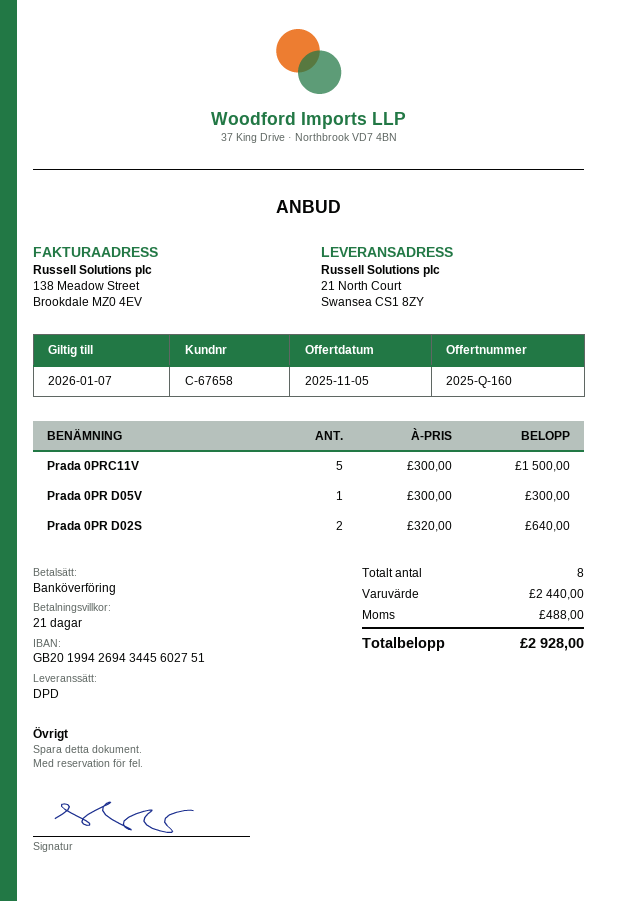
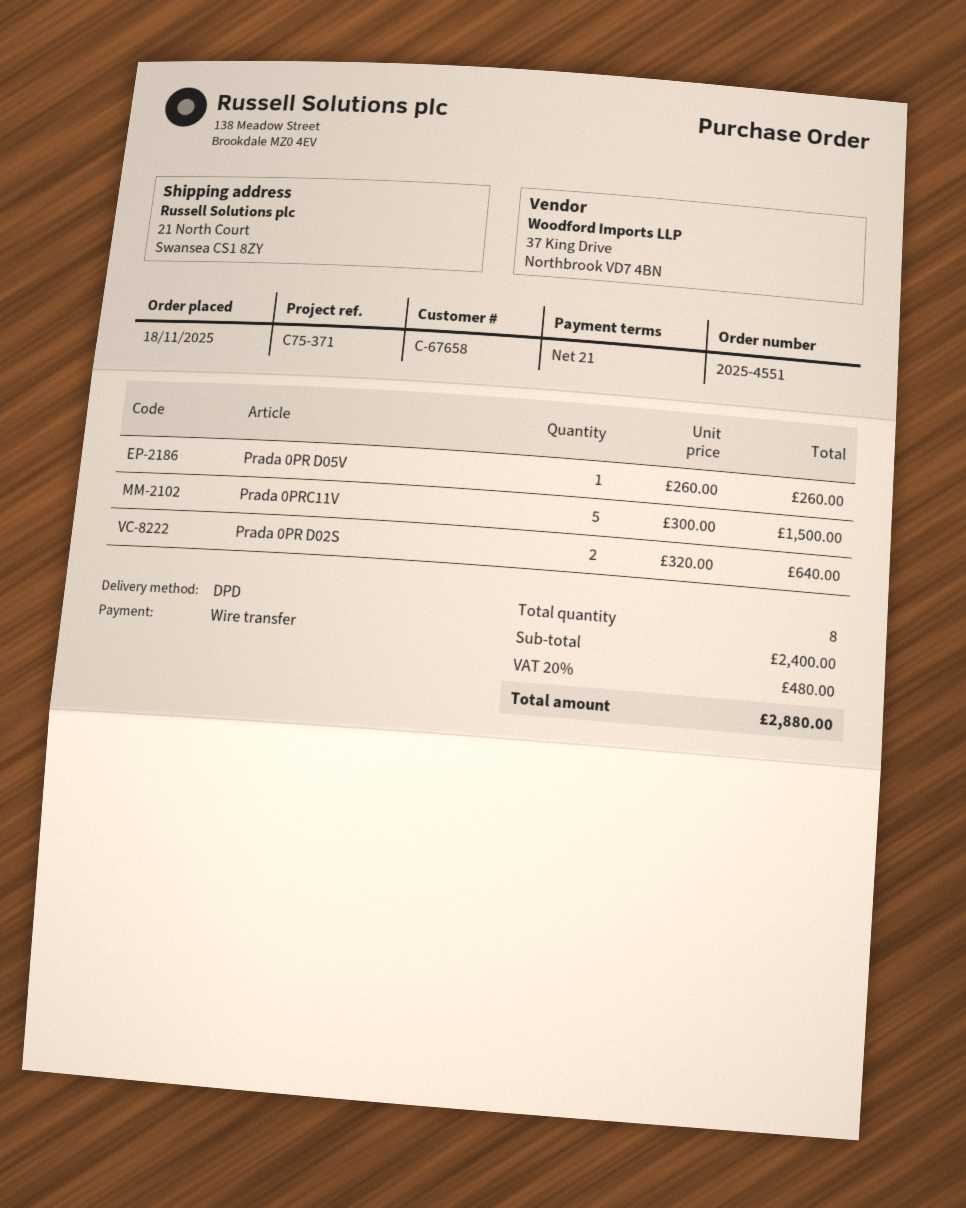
Prada 0PR D05V: 1 x 300.00 = 300.00 -> 1 x 260.00 = 260.00
subtotal: 2440.00 -> 2400.00
tax: 488.00 -> 480.00
total: 2928.00 -> 2880.00

